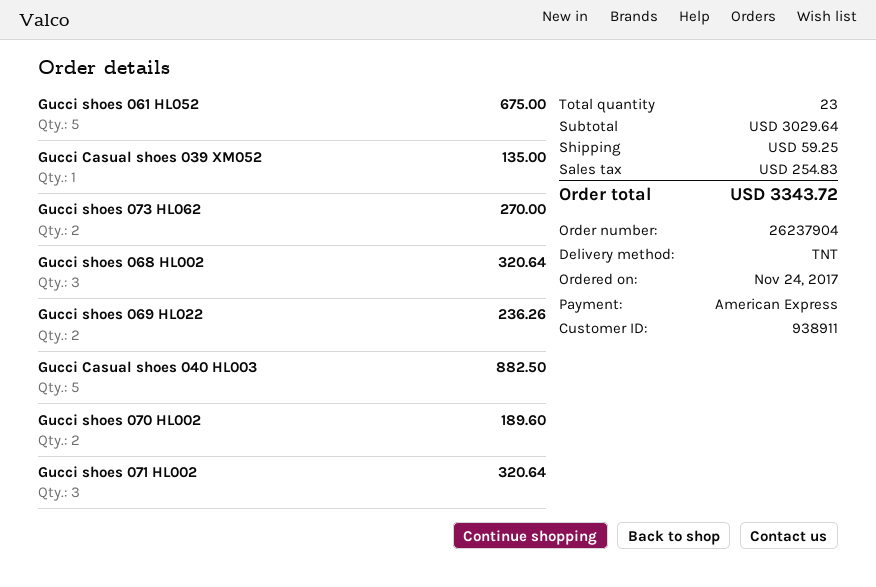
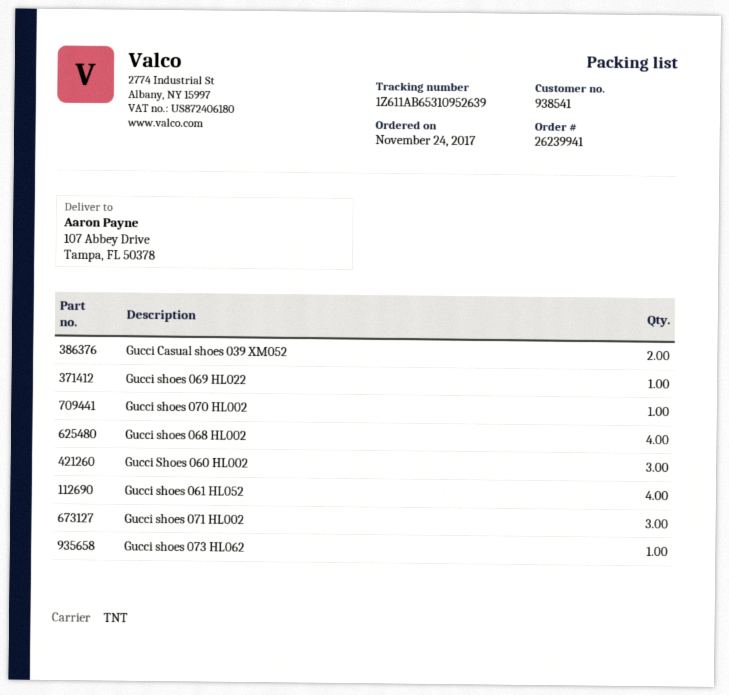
order number: 26237904 -> 26239941
customer number: 938911 -> 938541
Gucci shoes 061 HL052: 5 -> 4
Gucci Casual shoes 039 XM052: 1 -> 2
Gucci shoes 073 HL062: 2 -> 1
Gucci shoes 068 HL002: 3 -> 4
Gucci shoes 069 HL022: 2 -> 1
Gucci Casual shoes 040 HL003: 5 -> none
Gucci shoes 070 HL002: 2 -> 1
Gucci Shoes 060 HL002: none -> 3

